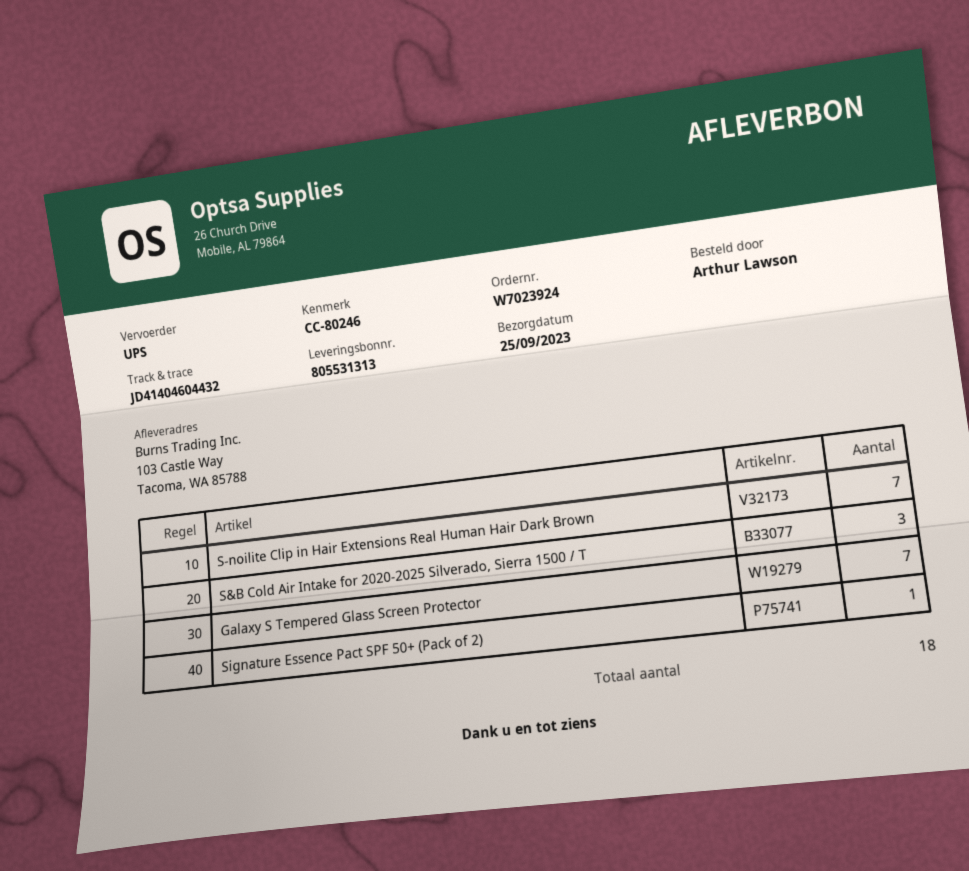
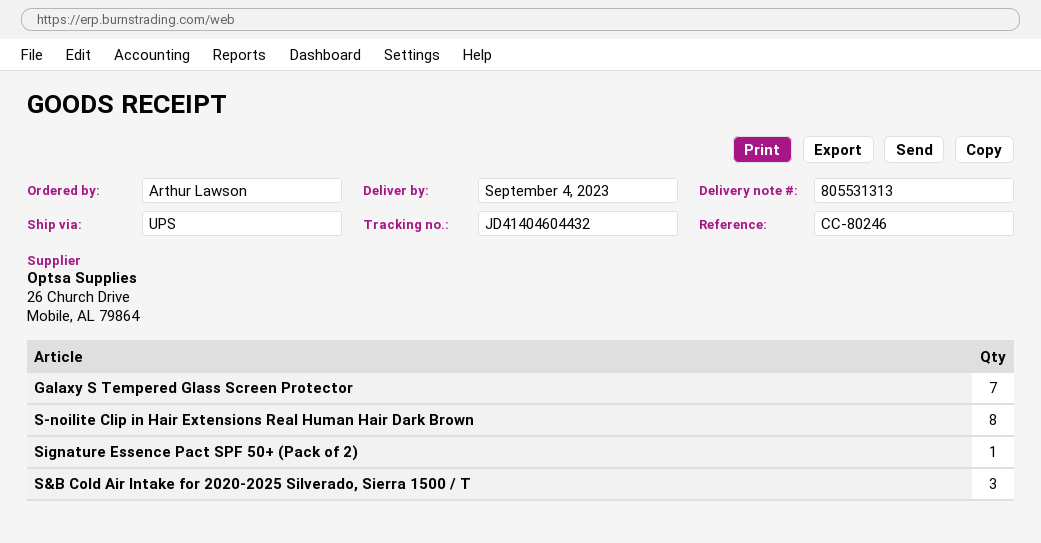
delivery date: 2023-09-25 -> 2023-09-04
S-noilite Clip in Hair Extensions Real Human Hair Dark Brown: 7 -> 8

